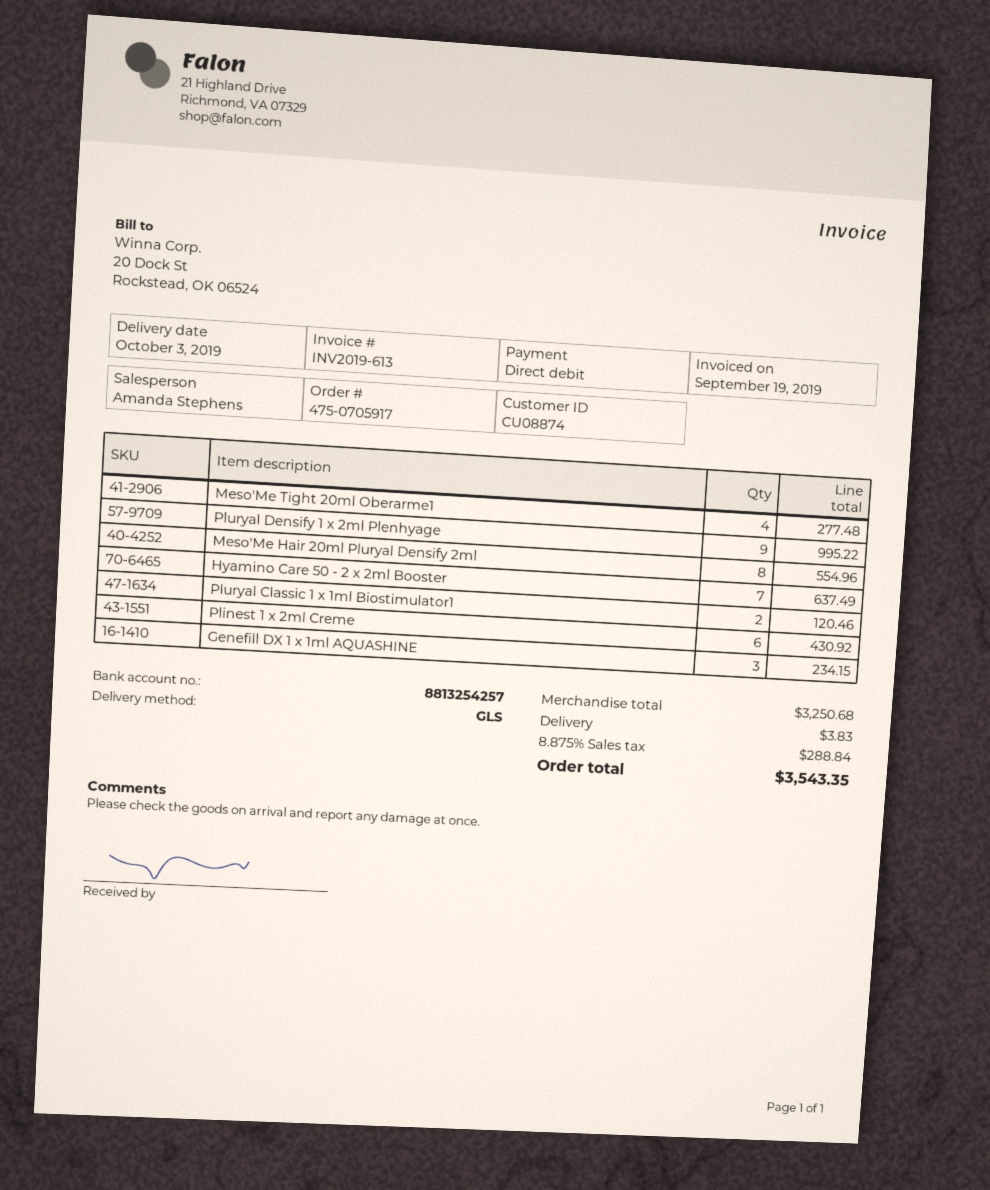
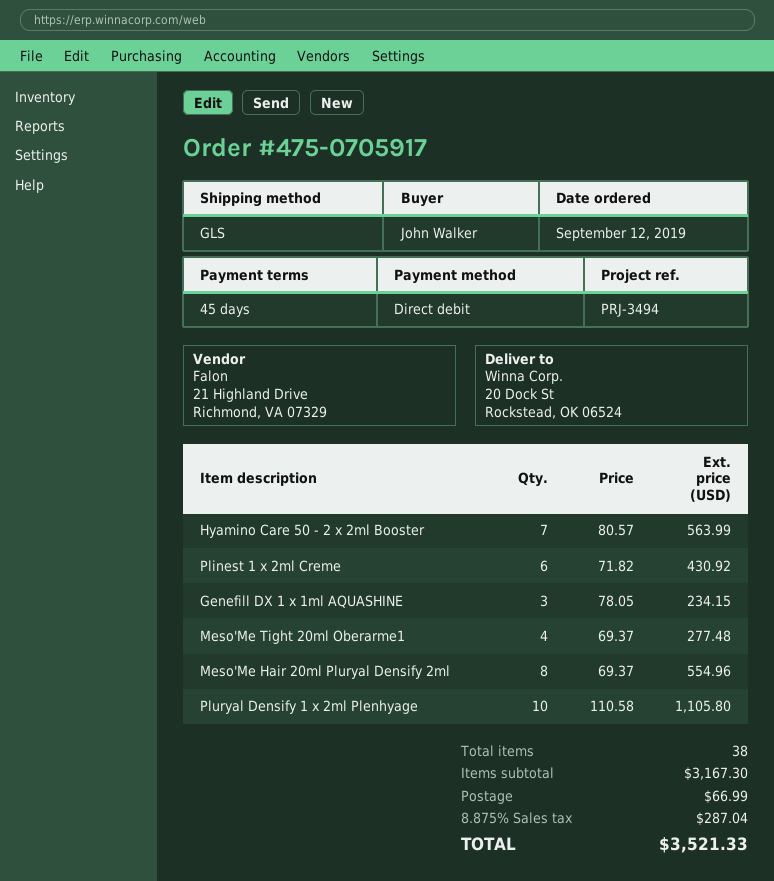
Pluryal Densify 1 x 2ml Plenhyage: 9 for 995.22 -> 10 for 1105.80
Hyamino Care 50 - 2 x 2ml Booster: 7 for 637.49 -> 7 for 563.99
Pluryal Classic 1 x 1ml Biostimulator1: 2 for 120.46 -> none
subtotal: 3250.68 -> 3167.30
shipping: 3.83 -> 66.99
tax: 8.875% = 288.84 -> 8.875% = 287.04
total: 3543.35 -> 3521.33

